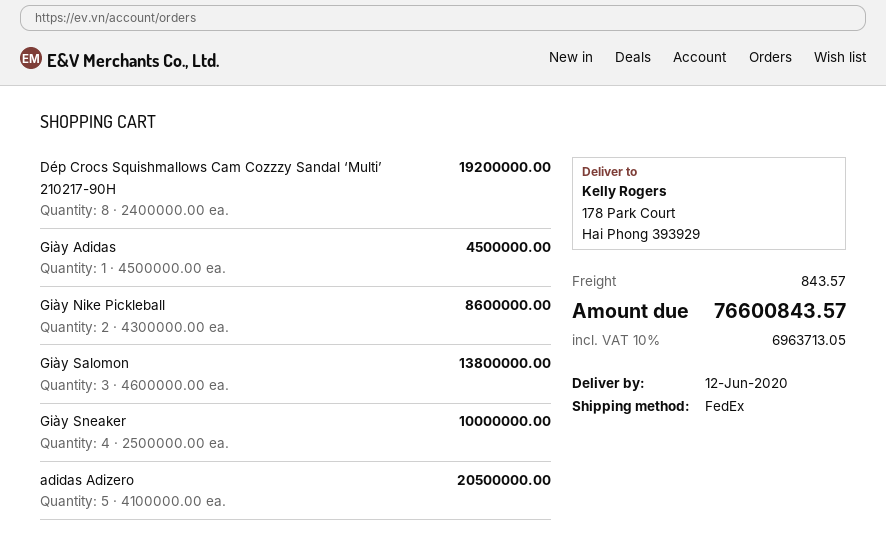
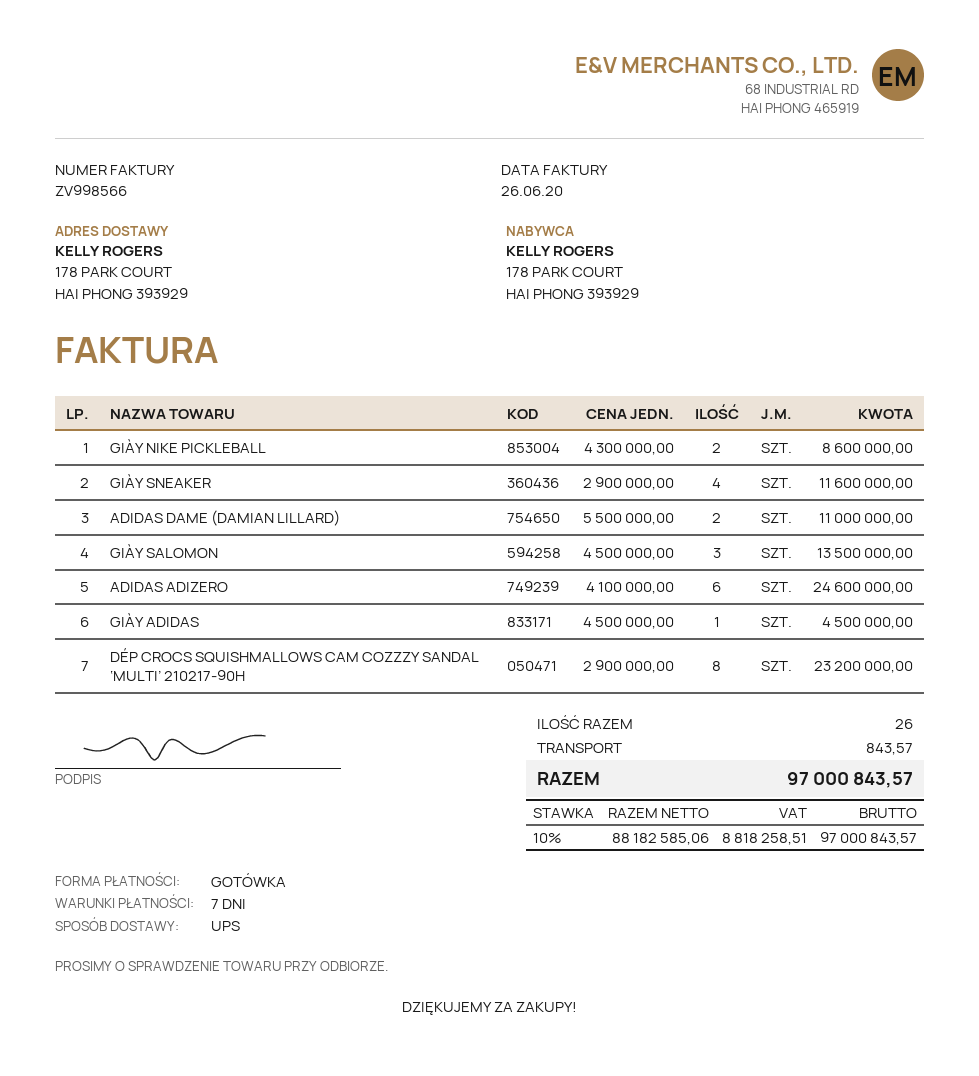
shipping method: FedEx -> UPS
Dép Crocs Squishmallows Cam Cozzzy Sandal ‘Multi’ 210217-90H: 8 x 2400000.00 = 19200000.00 -> 8 x 2900000.00 = 23200000.00
Giày Salomon: 3 x 4600000.00 = 13800000.00 -> 3 x 4500000.00 = 13500000.00
Giày Sneaker: 4 x 2500000.00 = 10000000.00 -> 4 x 2900000.00 = 11600000.00
adidas Adizero: 5 x 4100000.00 = 20500000.00 -> 6 x 4100000.00 = 24600000.00
ADIDAS DAME (DAMIAN LILLARD): none -> 2 x 5500000.00 = 11000000.00
tax: 10% = 6963713.05 -> 10% = 8818258.51
total: 76600843.57 -> 97000843.57

